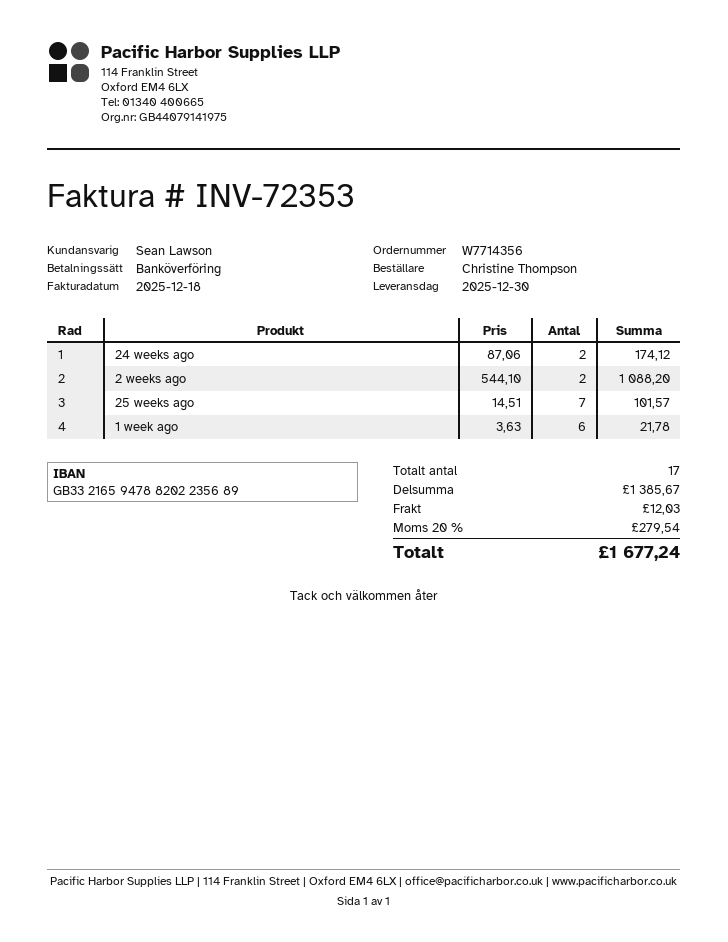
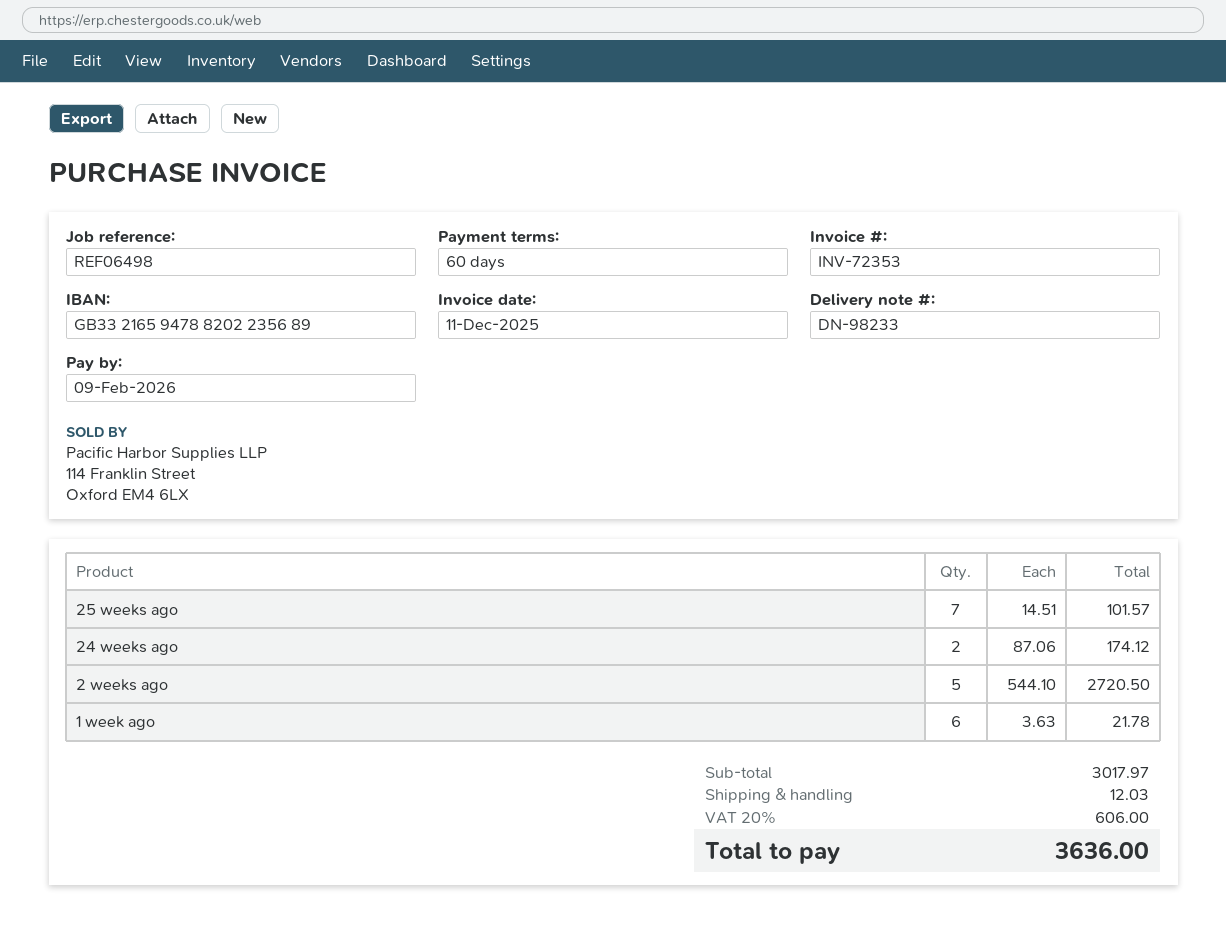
invoice date: 2025-12-18 -> 2025-12-11
2 weeks ago: 2 x 544.10 = 1088.20 -> 5 x 544.10 = 2720.50
subtotal: 1385.67 -> 3017.97
tax: 20% = 279.54 -> 20% = 606.00
total: 1677.24 -> 3636.00

